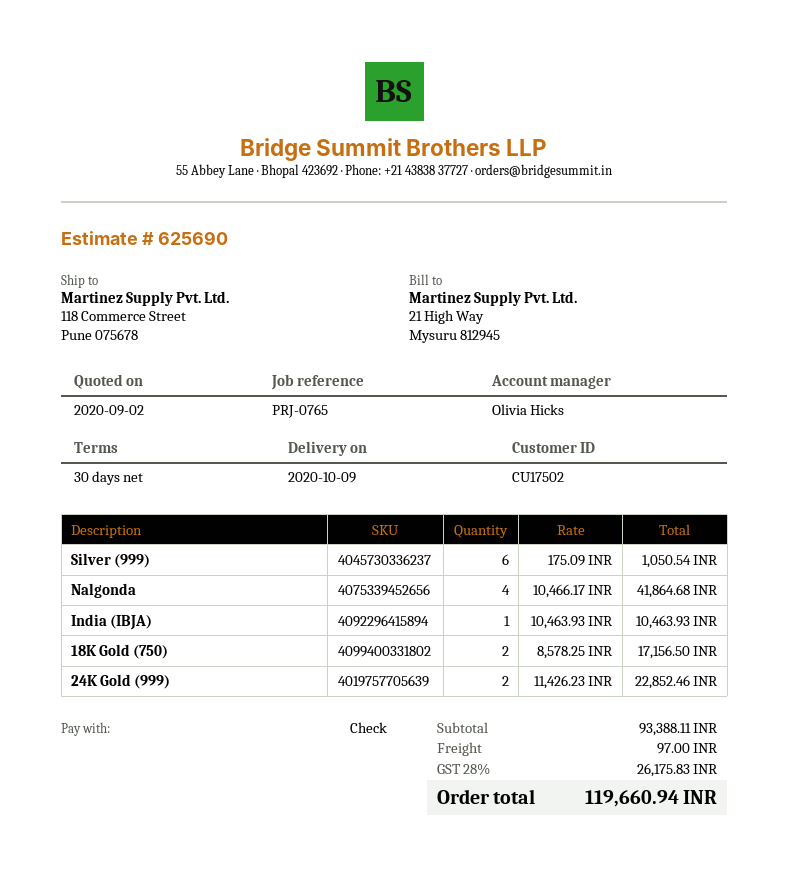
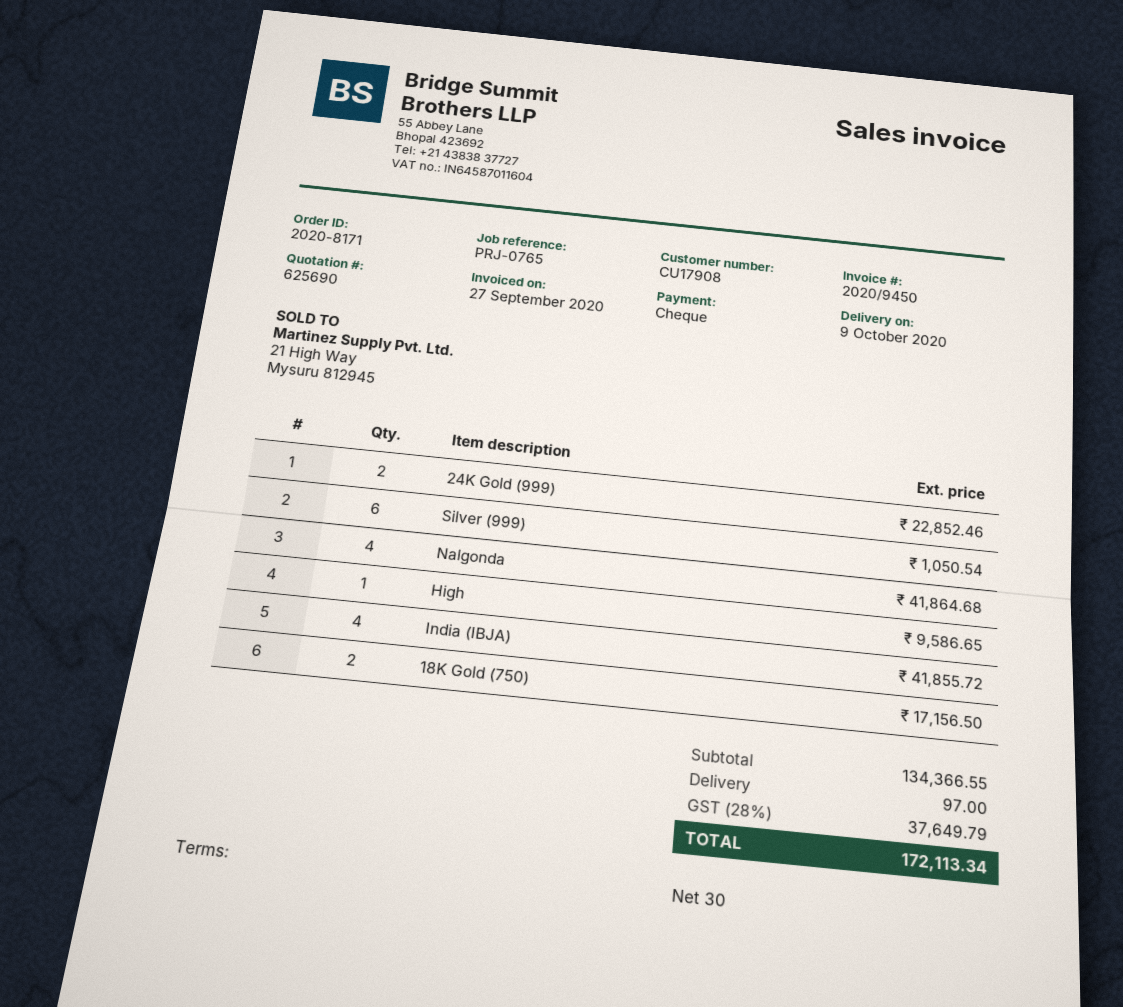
customer number: CU17502 -> CU17908
India (IBJA): 1 for 10463.93 -> 4 for 41855.72
High: none -> 1 for 9586.65
subtotal: 93388.11 -> 134366.55
tax: 28% = 26175.83 -> 28% = 37649.79
total: 119660.94 -> 172113.34

